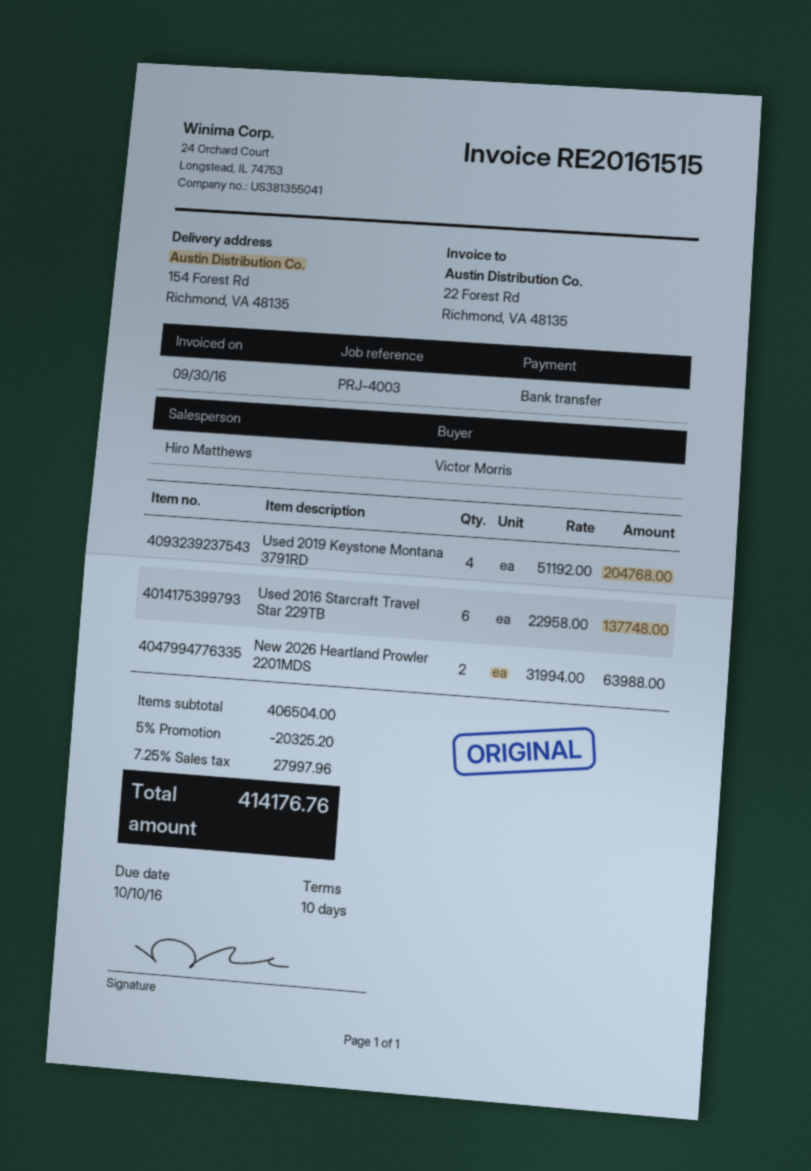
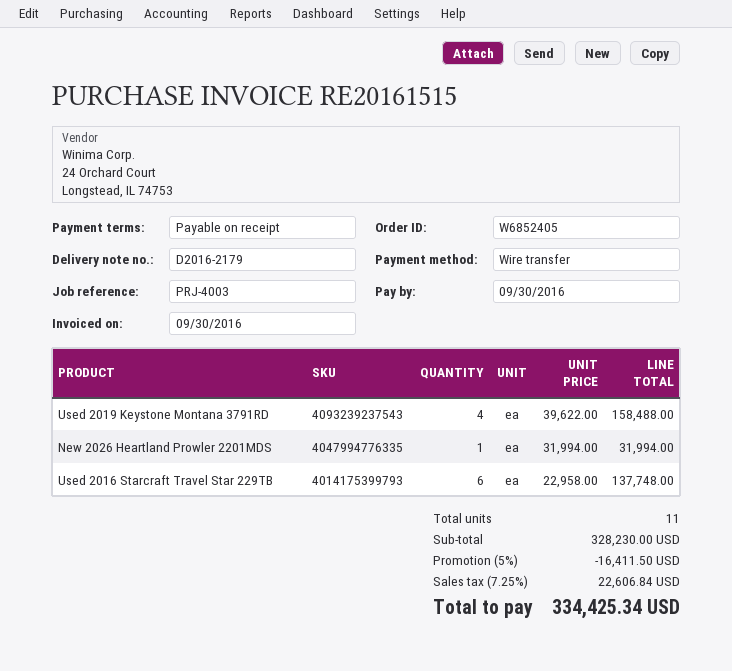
payment terms: 10 days -> on receipt
due date: 2016-10-10 -> 2016-09-30
Used 2019 Keystone Montana 3791RD: 4 x 51192.00 = 204768.00 -> 4 x 39622.00 = 158488.00
New 2026 Heartland Prowler 2201MDS: 2 x 31994.00 = 63988.00 -> 1 x 31994.00 = 31994.00
subtotal: 406504.00 -> 328230.00
discount: 5% = 20325.20 -> 5% = 16411.50
tax: 7.25% = 27997.96 -> 7.25% = 22606.84
total: 414176.76 -> 334425.34

